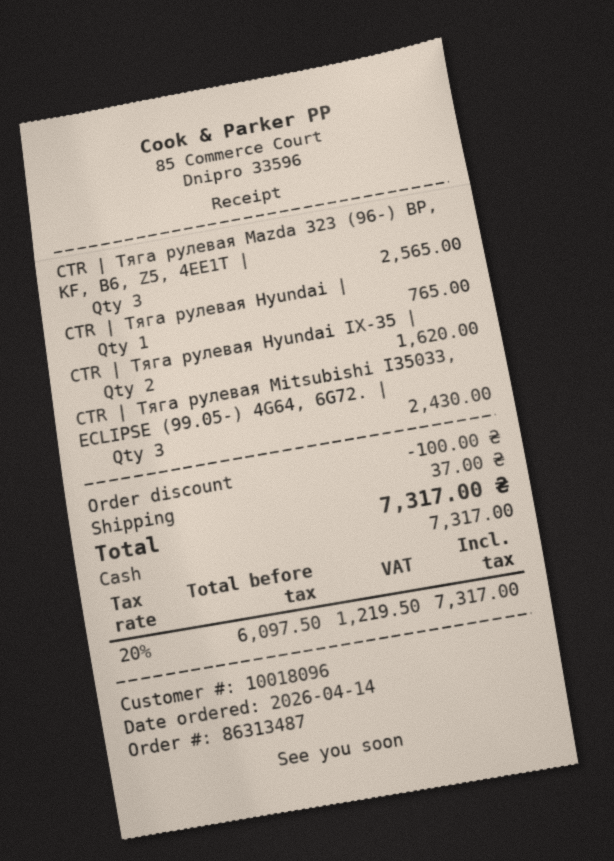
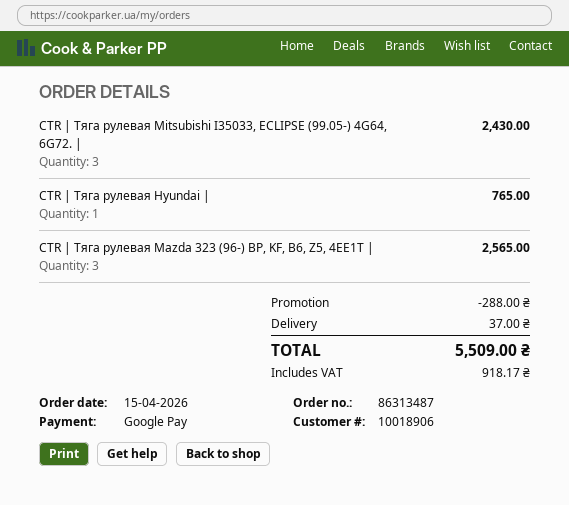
order date: 2026-04-14 -> 2026-04-15
customer number: 10018096 -> 10018906
payment method: cash -> Google Pay
CTR | Тяга рулевая Hyundai IX-35 |: 2 for 1620.00 -> none
discount: 100.00 -> 288.00
tax: 1219.50 -> 918.17
total: 7317.00 -> 5509.00

